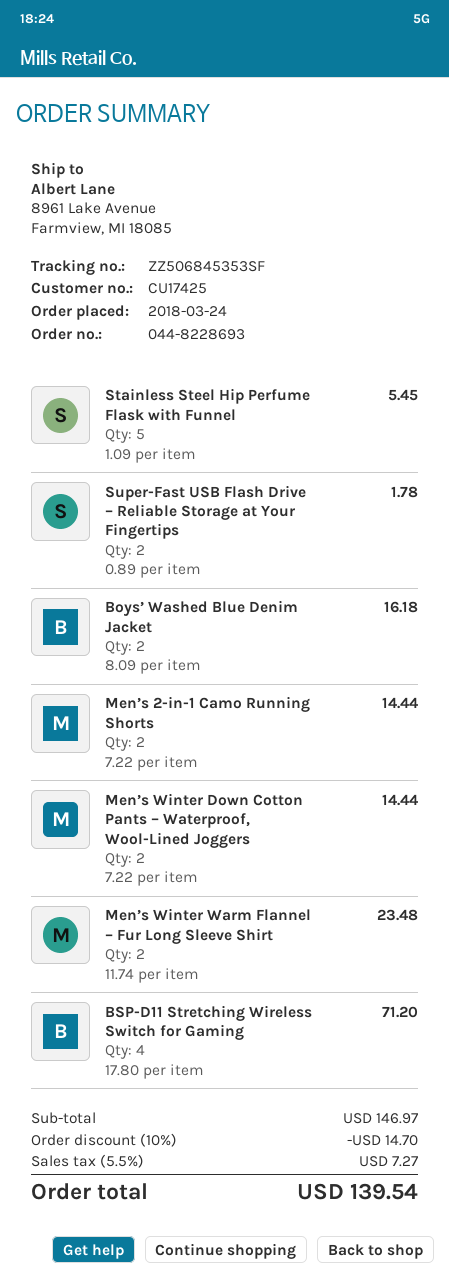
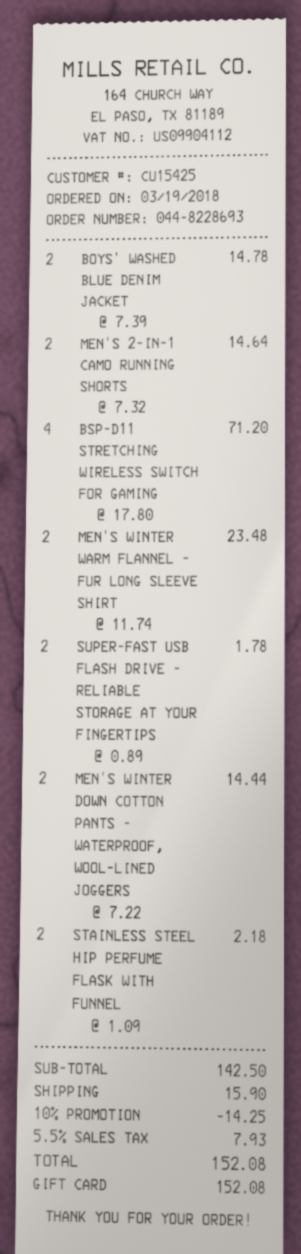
order date: 2018-03-24 -> 2018-03-19
customer number: CU17425 -> CU15425
Stainless Steel Hip Perfume Flask with Funnel: 5 x 1.09 = 5.45 -> 2 x 1.09 = 2.18
Boys’ Washed Blue Denim Jacket: 2 x 8.09 = 16.18 -> 2 x 7.39 = 14.78
Men’s 2-in-1 Camo Running Shorts: 2 x 7.22 = 14.44 -> 2 x 7.32 = 14.64
subtotal: 146.97 -> 142.50
discount: 10% = 14.70 -> 10% = 14.25
shipping: none -> 15.90
tax: 5.5% = 7.27 -> 5.5% = 7.93
total: 139.54 -> 152.08

